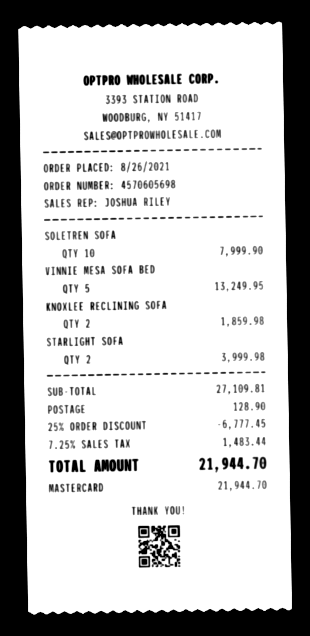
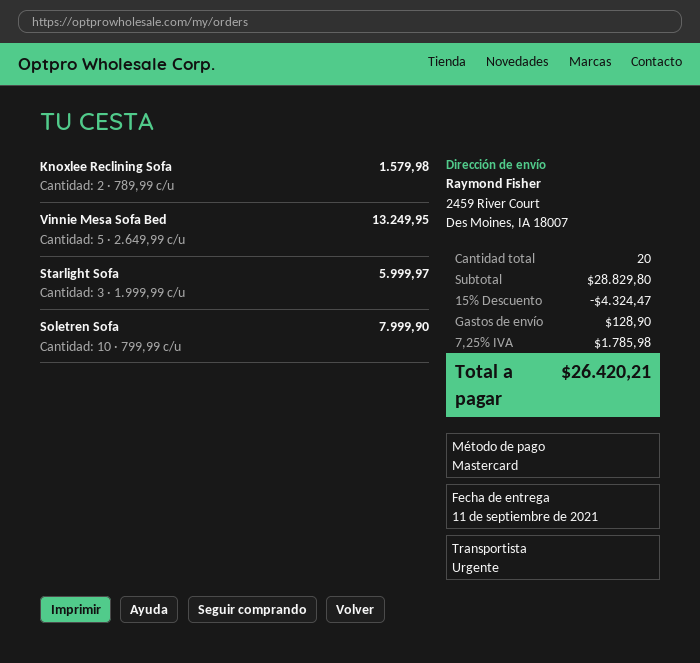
KNOXLEE RECLINING SOFA: 2 for 1859.98 -> 2 for 1579.98
STARLIGHT SOFA: 2 for 3999.98 -> 3 for 5999.97
subtotal: 27109.81 -> 28829.80
discount: 25% = 6777.45 -> 15% = 4324.47
tax: 7.25% = 1483.44 -> 7.25% = 1785.98
total: 21944.70 -> 26420.21

